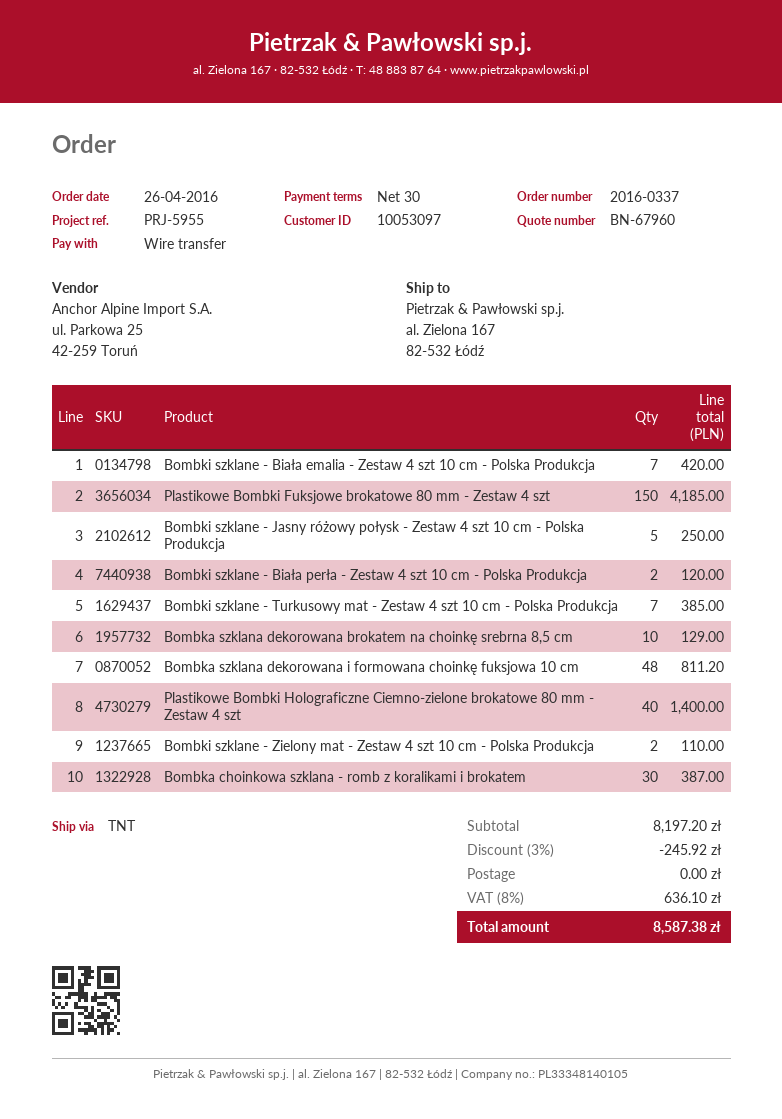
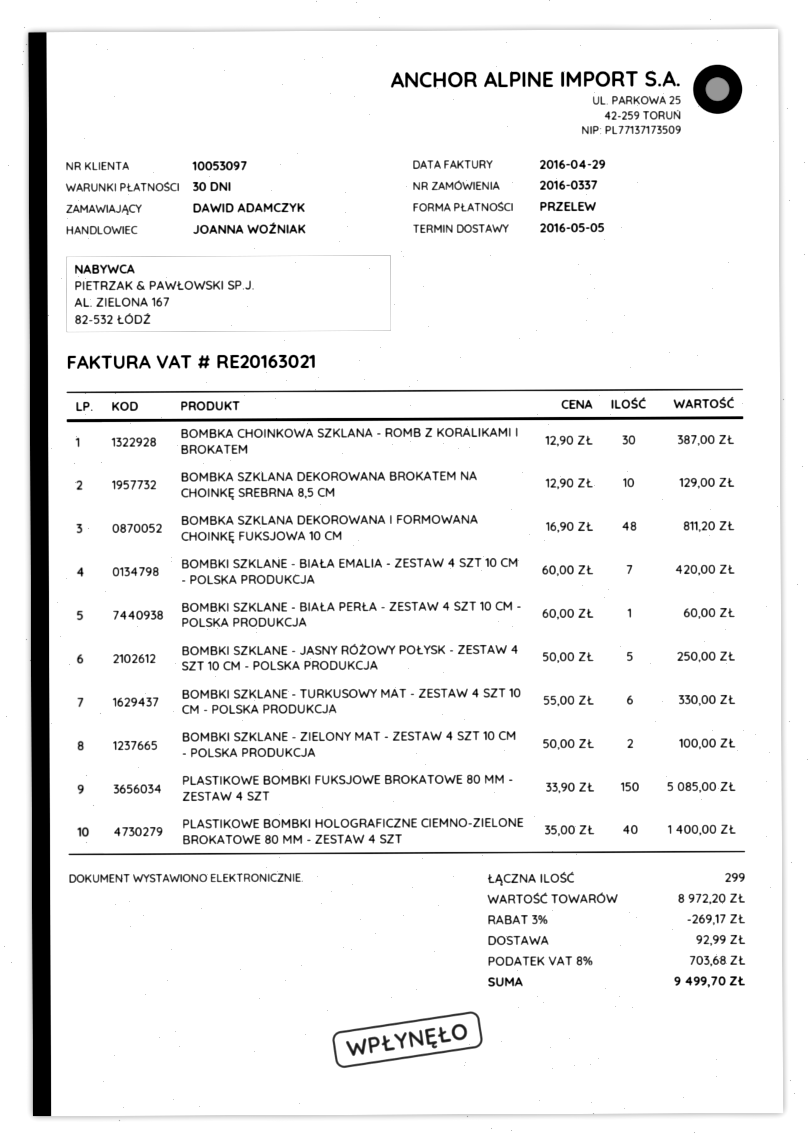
Plastikowe Bombki Fuksjowe brokatowe 80 mm - Zestaw 4 szt: 150 for 4185.00 -> 150 for 5085.00
Bombki szklane - Biała perła - Zestaw 4 szt 10 cm - Polska Produkcja: 2 for 120.00 -> 1 for 60.00
Bombki szklane - Turkusowy mat - Zestaw 4 szt 10 cm - Polska Produkcja: 7 for 385.00 -> 6 for 330.00
Bombki szklane - Zielony mat - Zestaw 4 szt 10 cm - Polska Produkcja: 2 for 110.00 -> 2 for 100.00
subtotal: 8197.20 -> 8972.20
discount: 3% = 245.92 -> 3% = 269.17
shipping: 0.00 -> 92.99
tax: 8% = 636.10 -> 8% = 703.68
total: 8587.38 -> 9499.70

